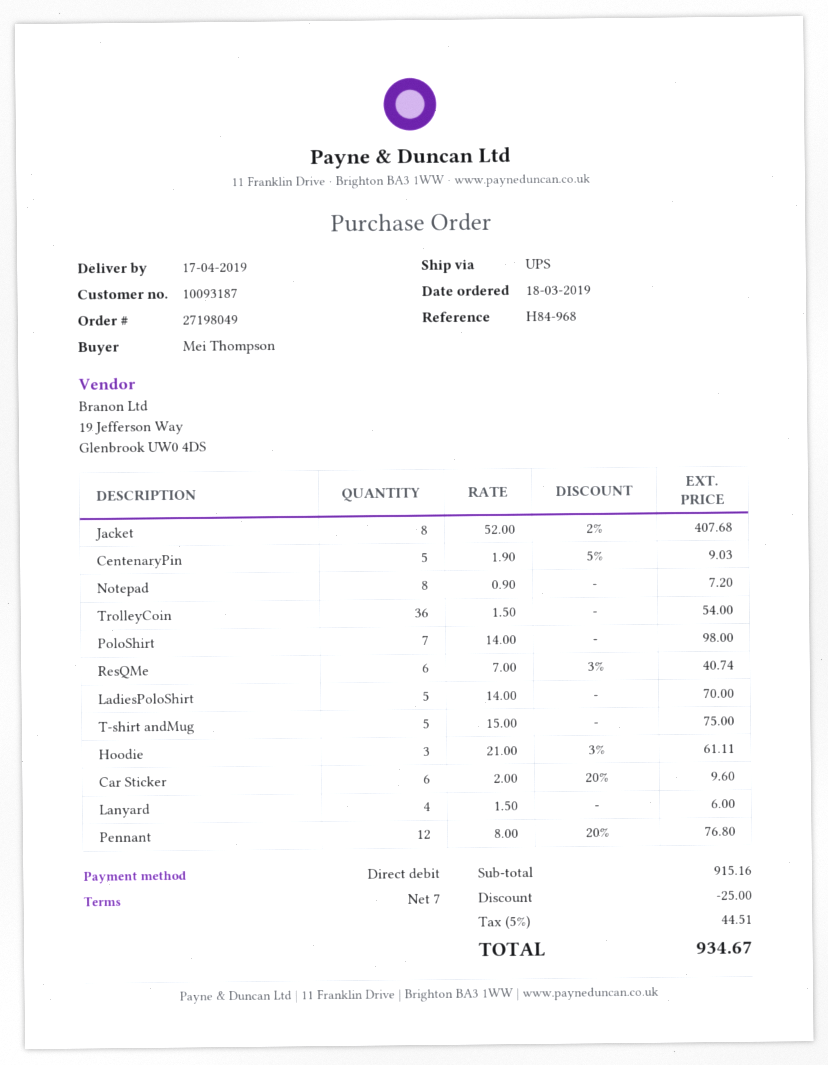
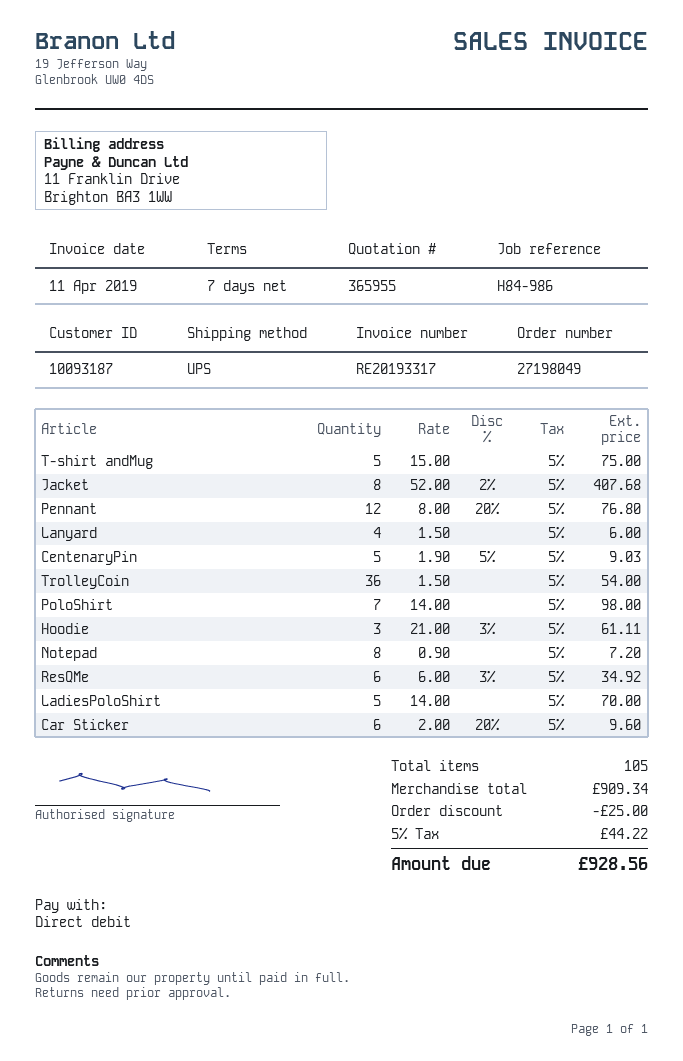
reference: H84-968 -> H84-986
ResQMe: 6 x 7.00 - 3% = 40.74 -> 6 x 6.00 - 3% = 34.92
subtotal: 915.16 -> 909.34
tax: 5% = 44.51 -> 5% = 44.22
total: 934.67 -> 928.56

